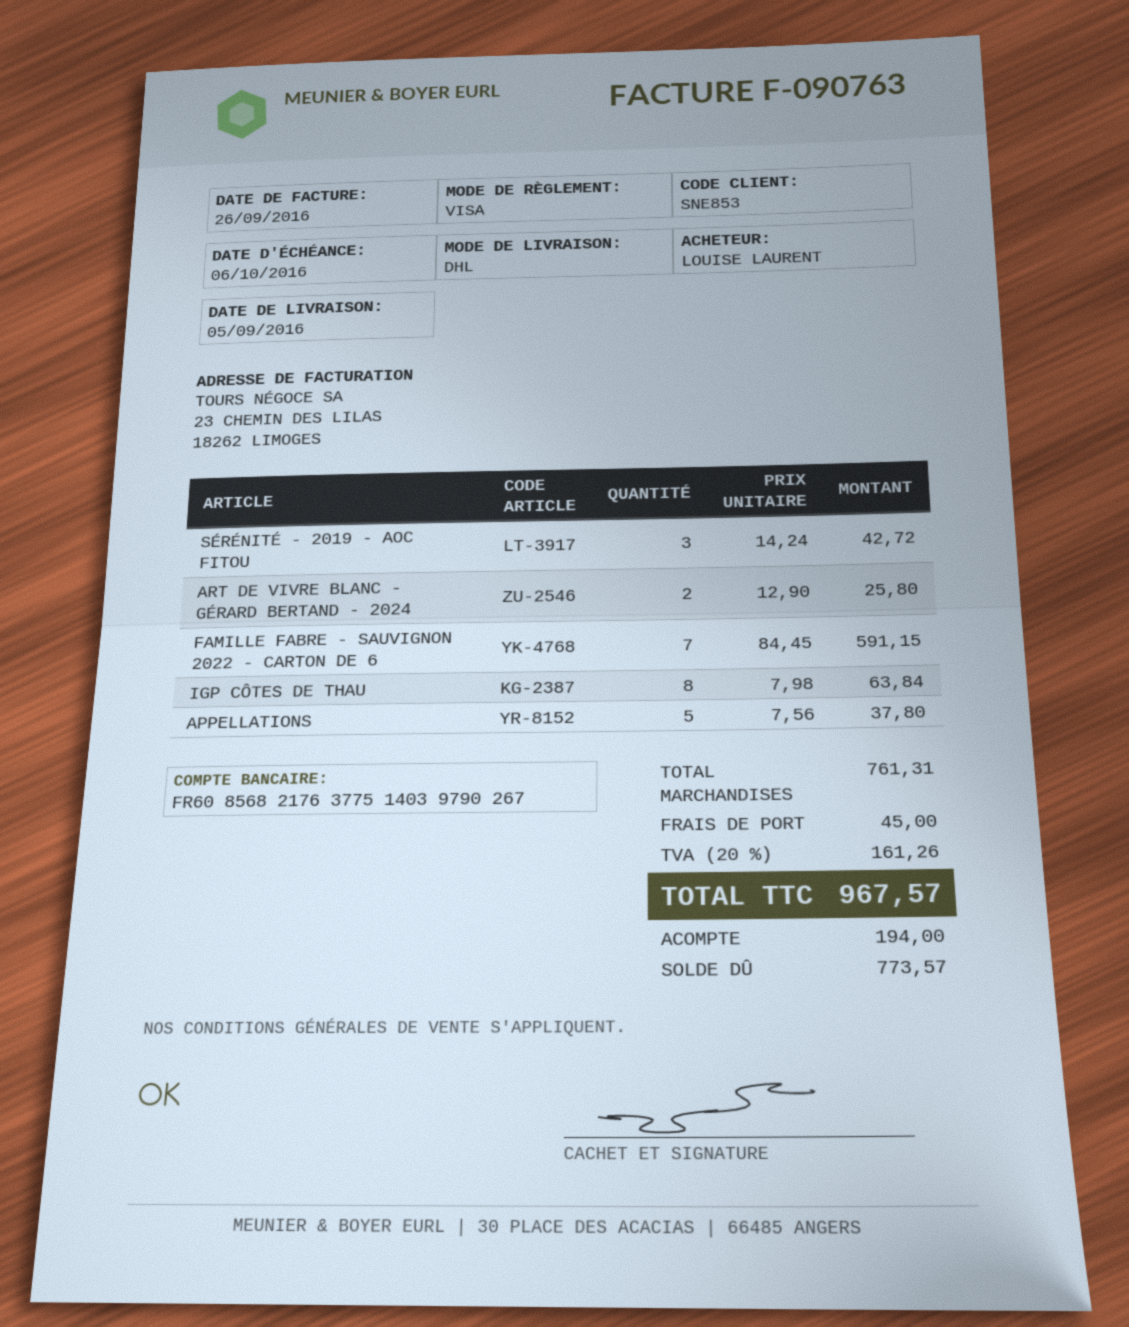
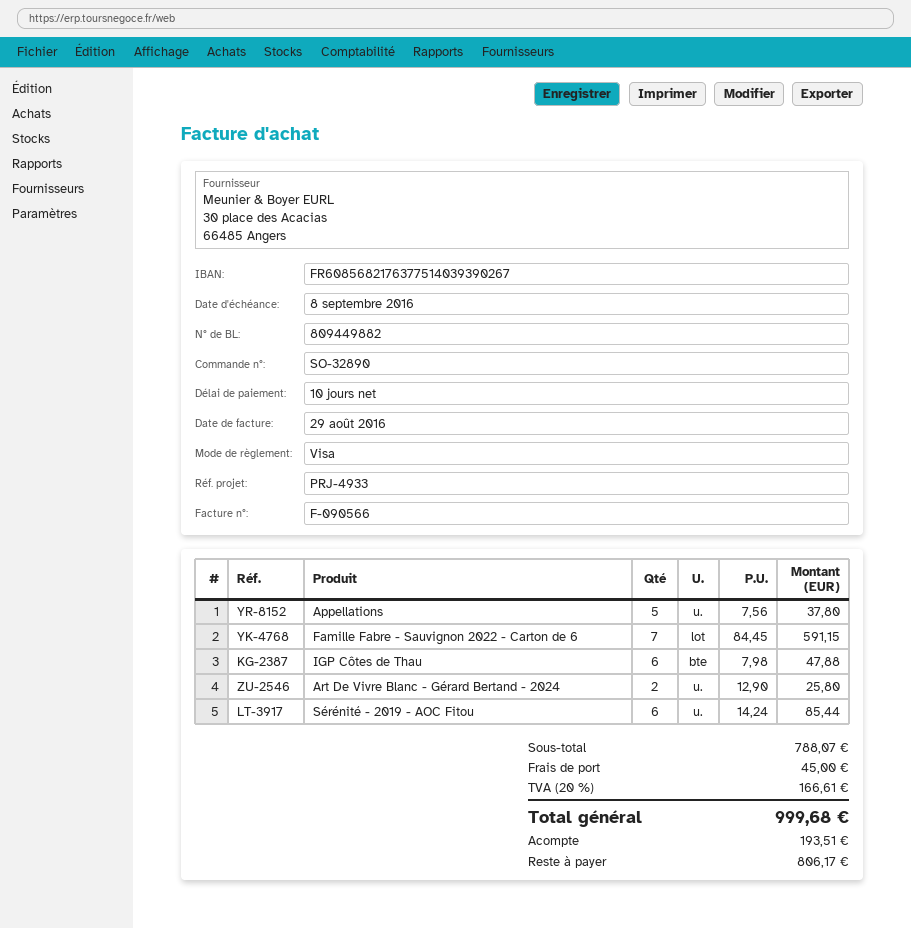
invoice number: F-090763 -> F-090566
invoice date: 2016-09-26 -> 2016-08-29
due date: 2016-10-06 -> 2016-09-08
bank account: FR6085682176377514039790267 -> FR6085682176377514039390267
SÉRÉNITÉ - 2019 - AOC FITOU: 3 x 14.24 = 42.72 -> 6 x 14.24 = 85.44
IGP CÔTES DE THAU: 8 x 7.98 = 63.84 -> 6 x 7.98 = 47.88
subtotal: 761.31 -> 788.07
tax: 20% = 161.26 -> 20% = 166.61
total: 967.57 -> 999.68
deposit: 194.00 -> 193.51
balance: 773.57 -> 806.17

